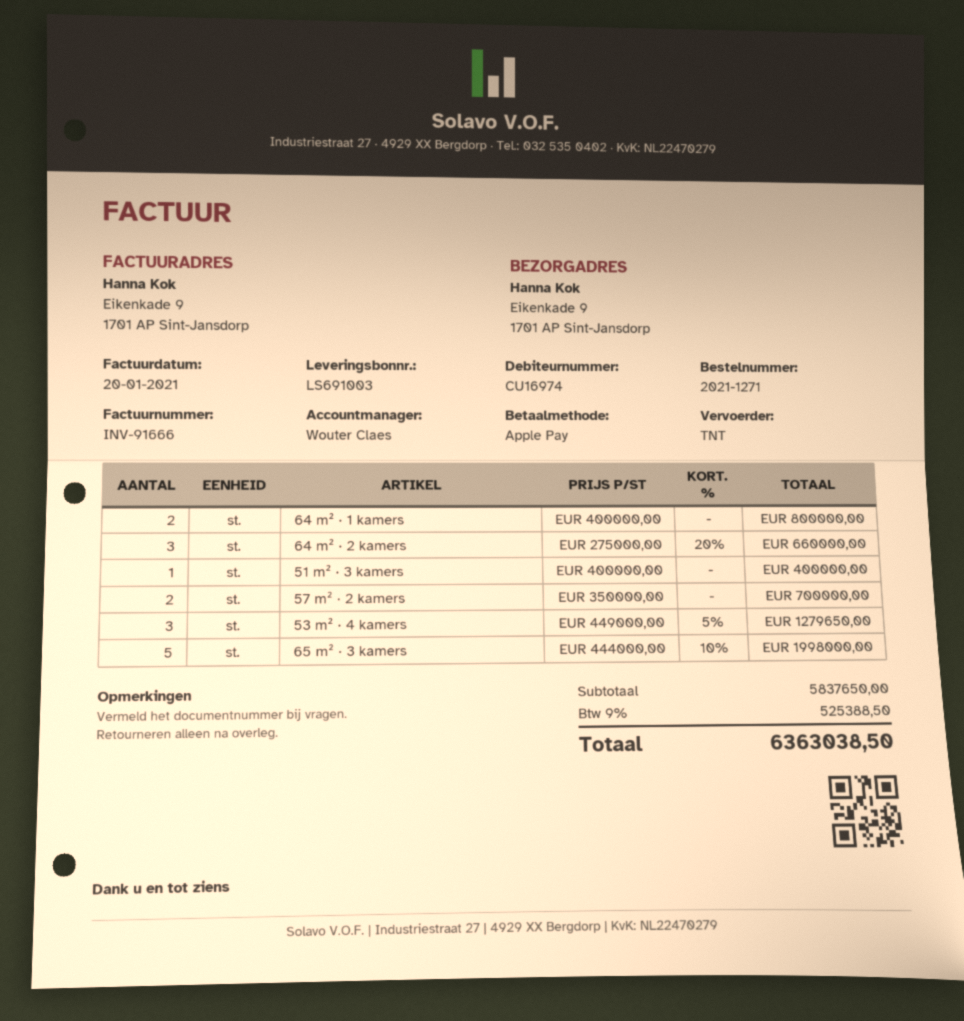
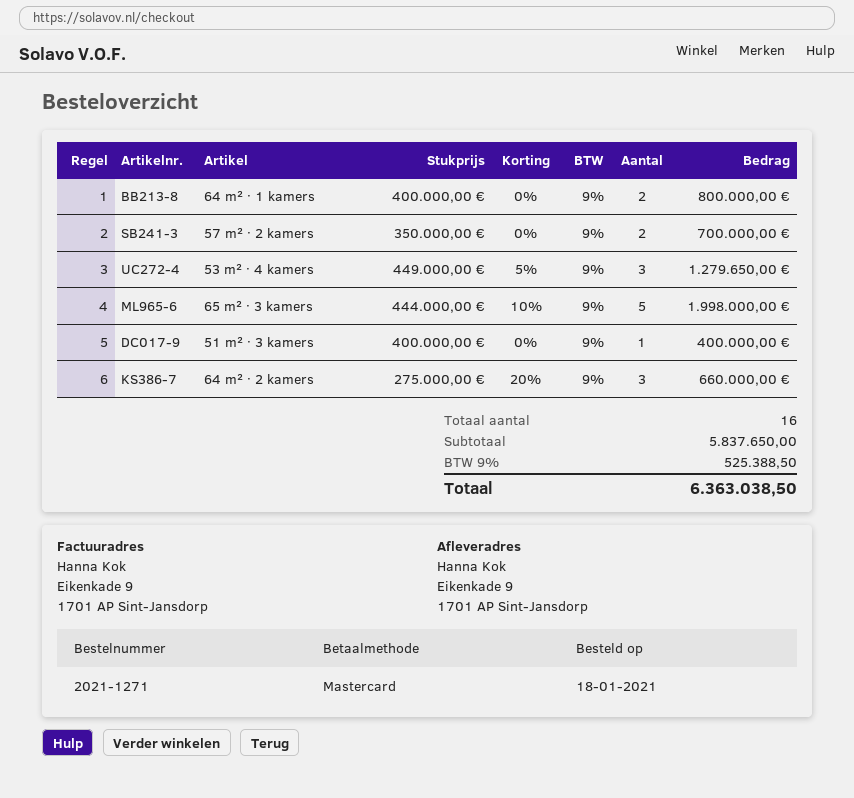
payment method: Apple Pay -> Mastercard

